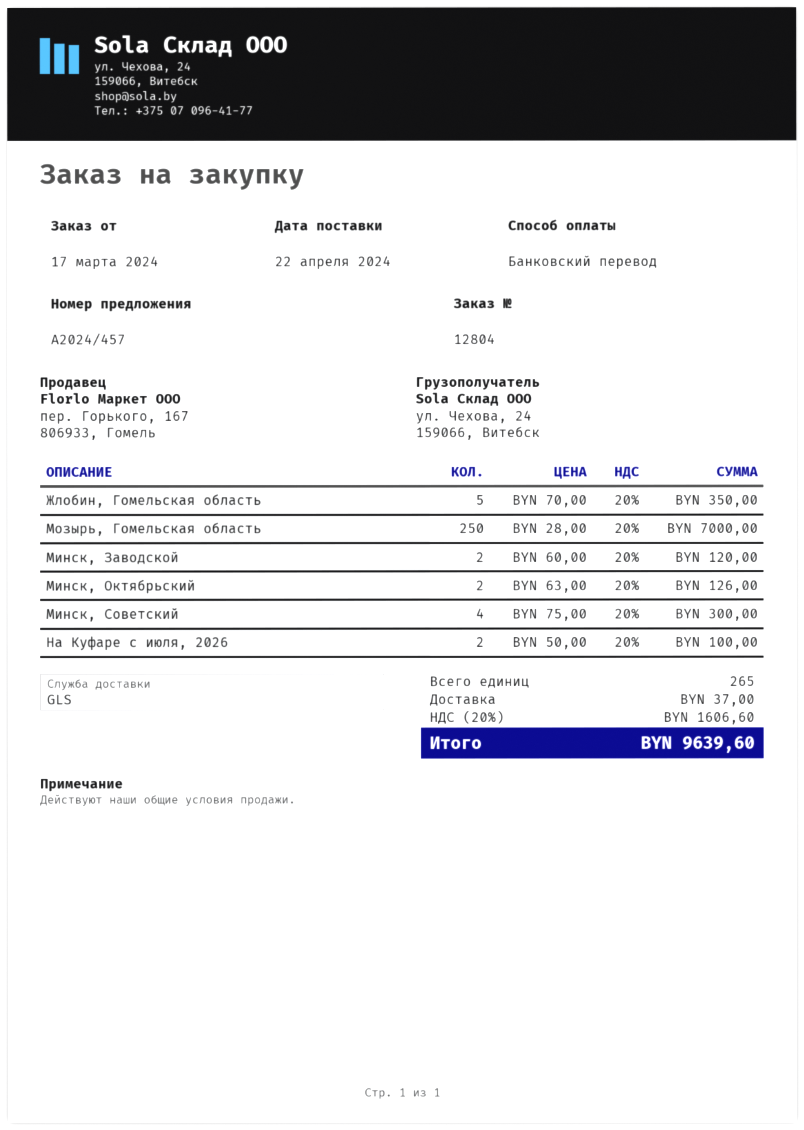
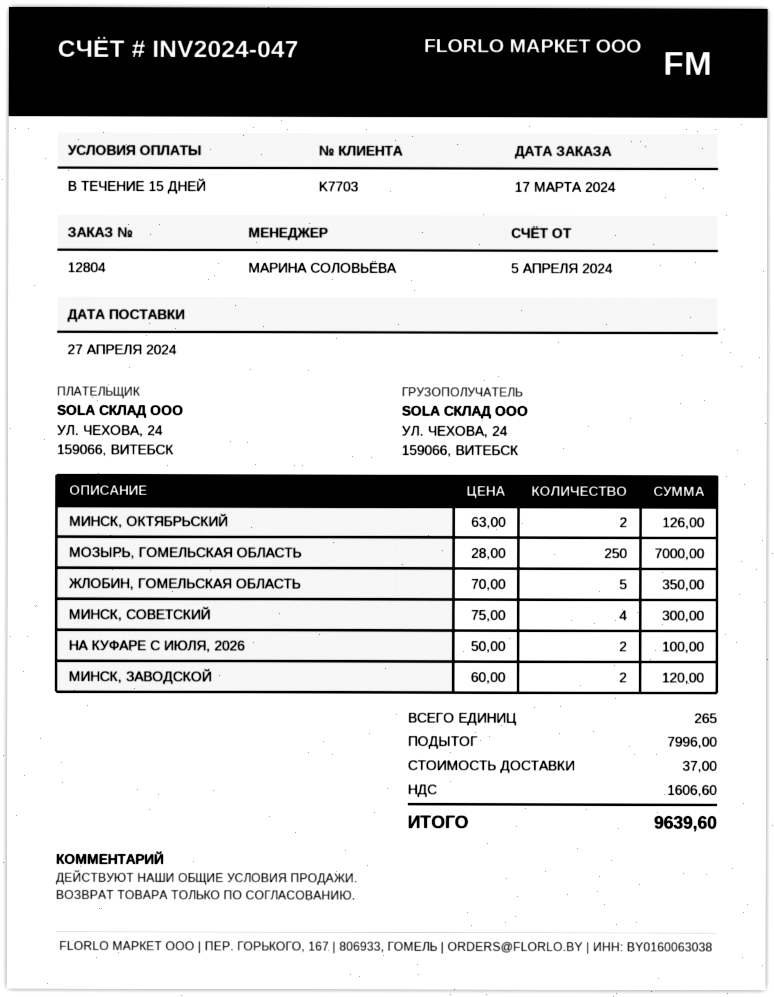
delivery date: 2024-04-22 -> 2024-04-27

